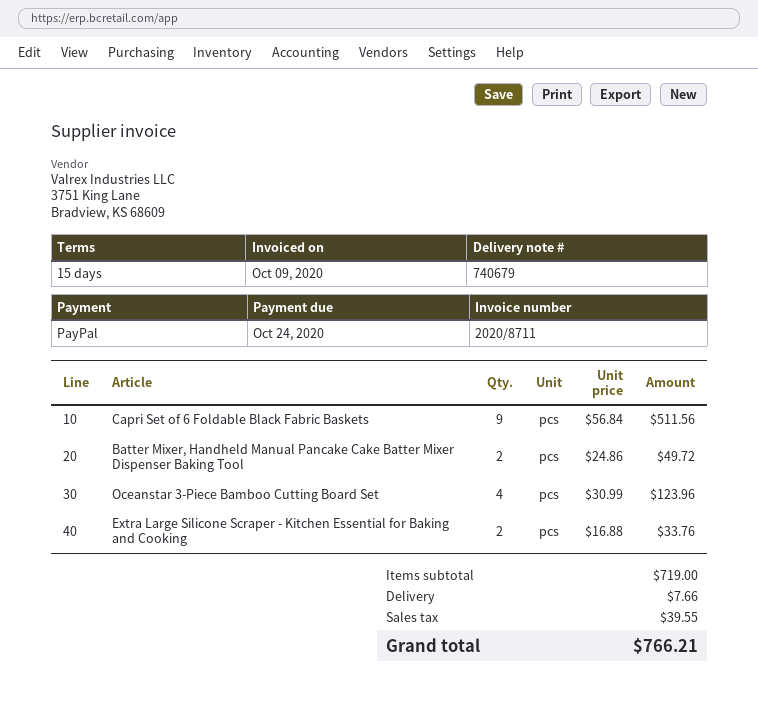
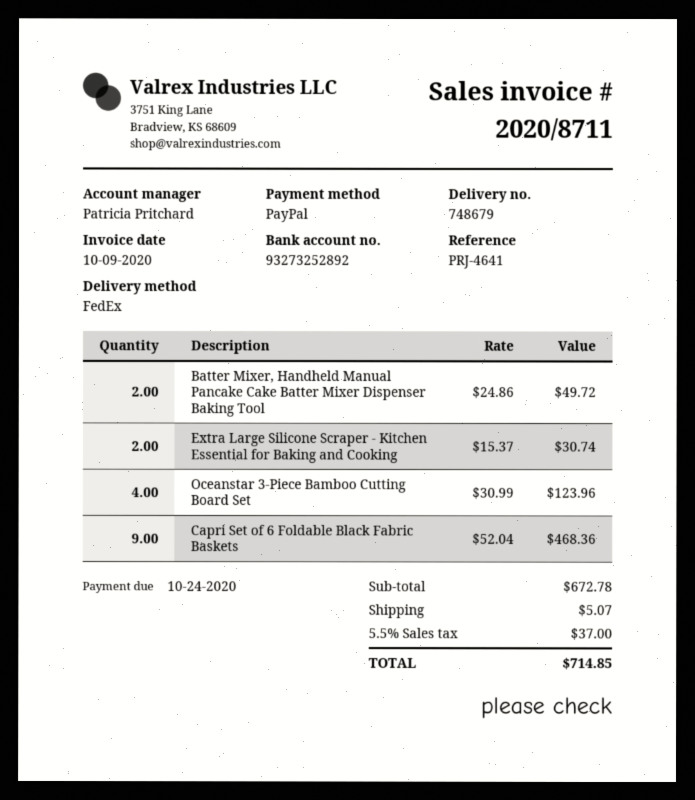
delivery note number: 740679 -> 748679
Capri Set of 6 Foldable Black Fabric Baskets: 9 x 56.84 = 511.56 -> 9 x 52.04 = 468.36
Extra Large Silicone Scraper - Kitchen Essential for Baking and Cooking: 2 x 16.88 = 33.76 -> 2 x 15.37 = 30.74
subtotal: 719.00 -> 672.78
shipping: 7.66 -> 5.07
tax: 39.55 -> 37.00
total: 766.21 -> 714.85

